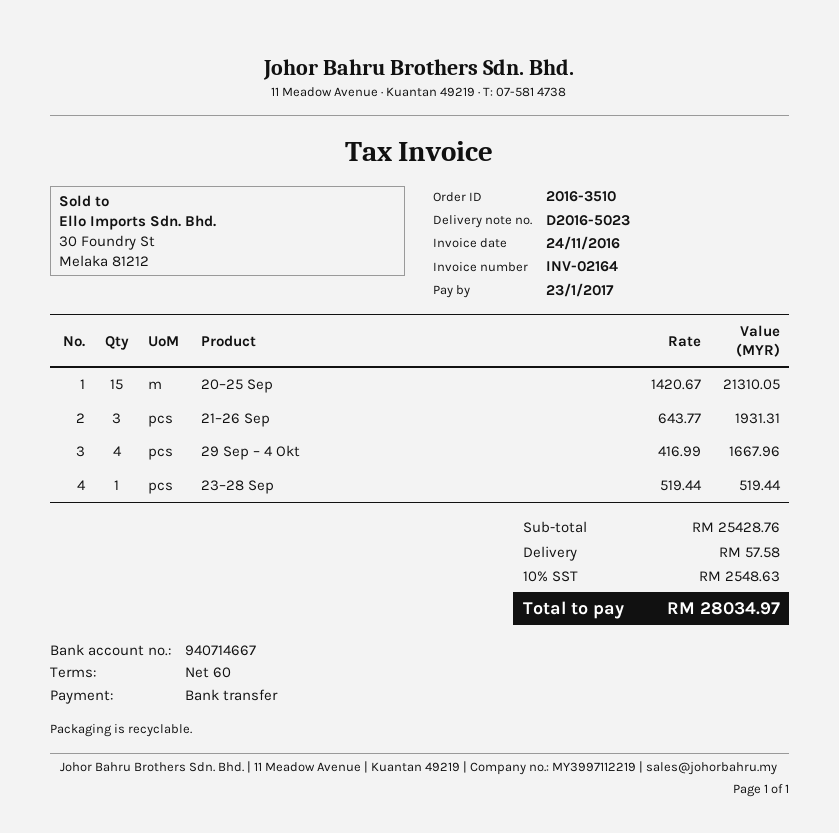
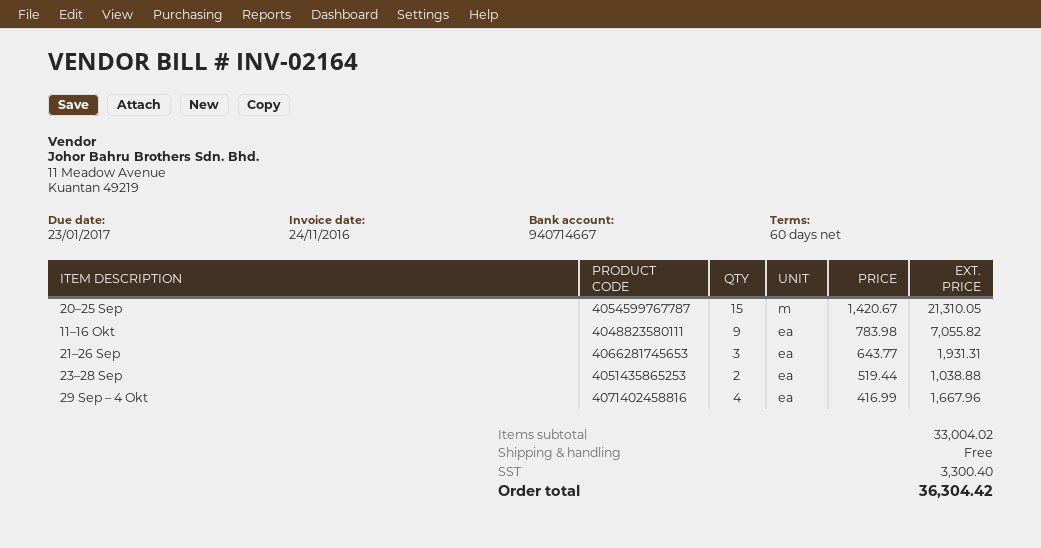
23–28 Sep: 1 x 519.44 = 519.44 -> 2 x 519.44 = 1038.88
11–16 Okt: none -> 9 x 783.98 = 7055.82
subtotal: 25428.76 -> 33004.02
shipping: 57.58 -> 0.00
tax: 2548.63 -> 3300.40
total: 28034.97 -> 36304.42

